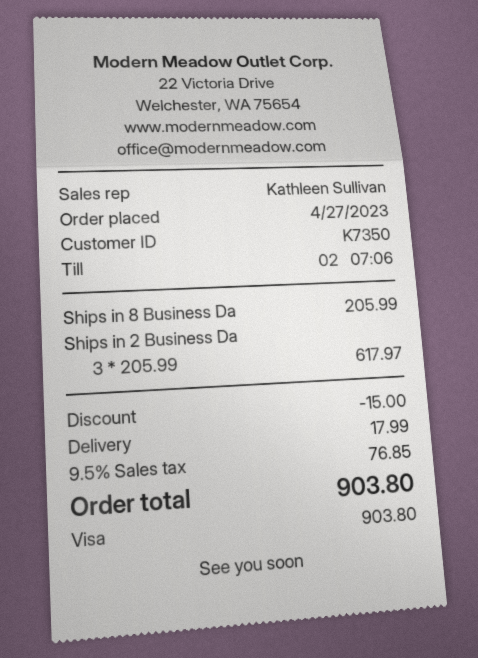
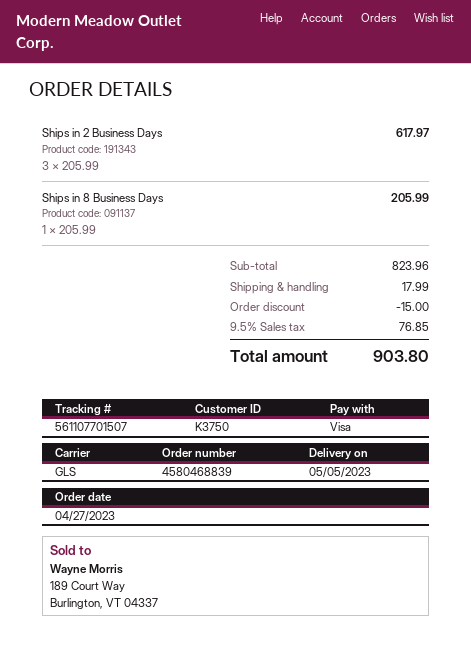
customer number: K7350 -> K3750

